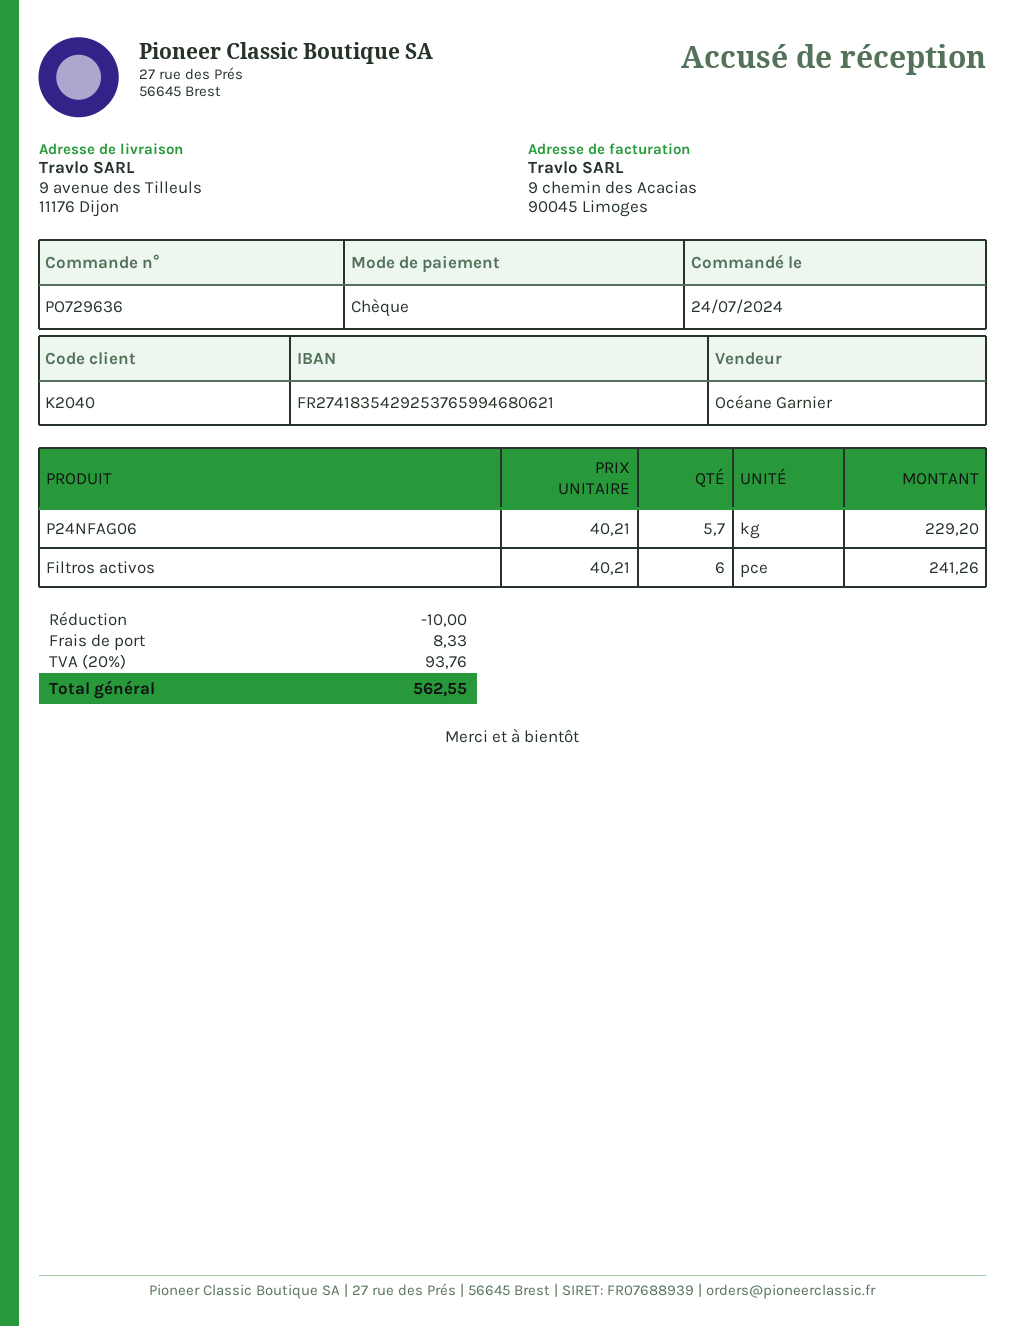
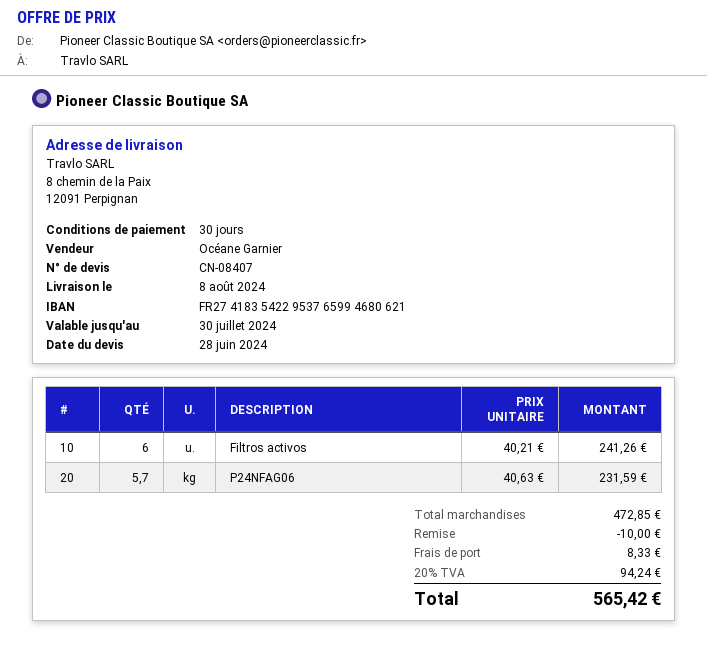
bank account: FR2741835429253765994680621 -> FR2741835422953765994680621
ship to: 9 avenue des Tilleuls, 11176 Dijon -> 8 chemin de la Paix, 12091 Perpignan
P24NFAG06: 5.7 x 40.21 = 229.20 -> 5.7 x 40.63 = 231.59
tax: 20% = 93.76 -> 20% = 94.24
total: 562.55 -> 565.42

